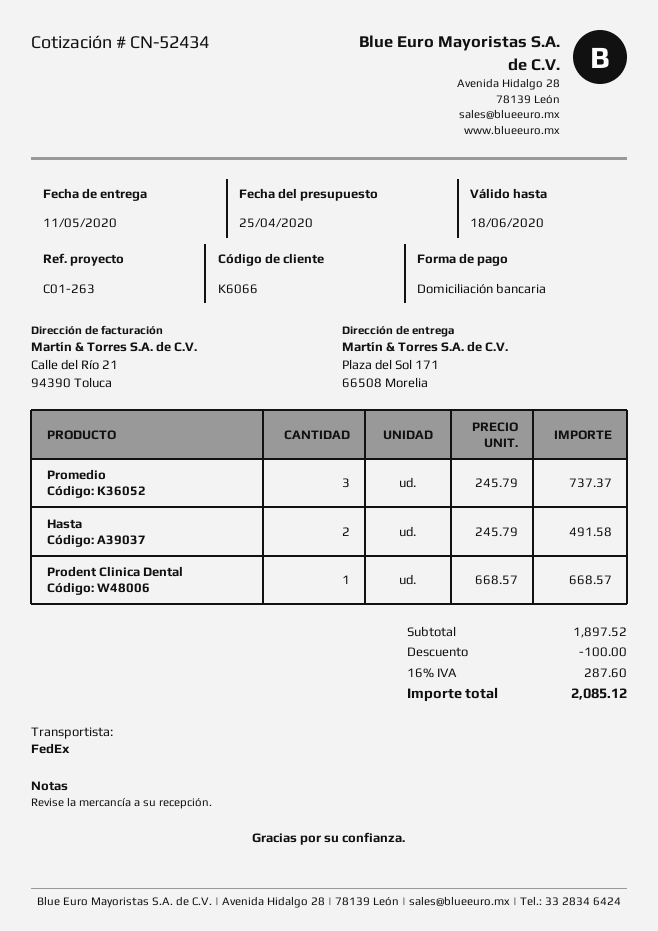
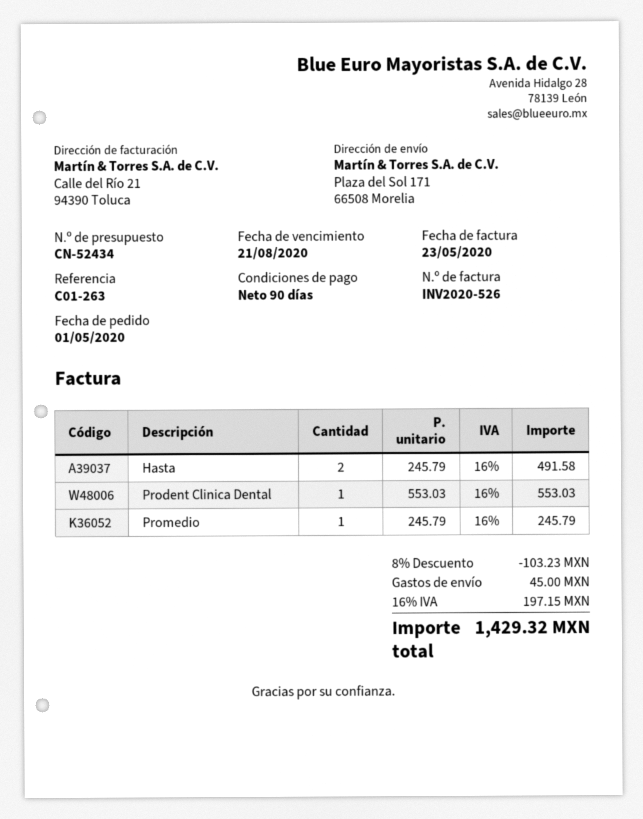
Promedio: 3 x 245.79 = 737.37 -> 1 x 245.79 = 245.79
Prodent Clinica Dental: 1 x 668.57 = 668.57 -> 1 x 553.03 = 553.03
discount: 100.00 -> 103.23
shipping: none -> 45.00
tax: 16% = 287.60 -> 16% = 197.15
total: 2085.12 -> 1429.32

